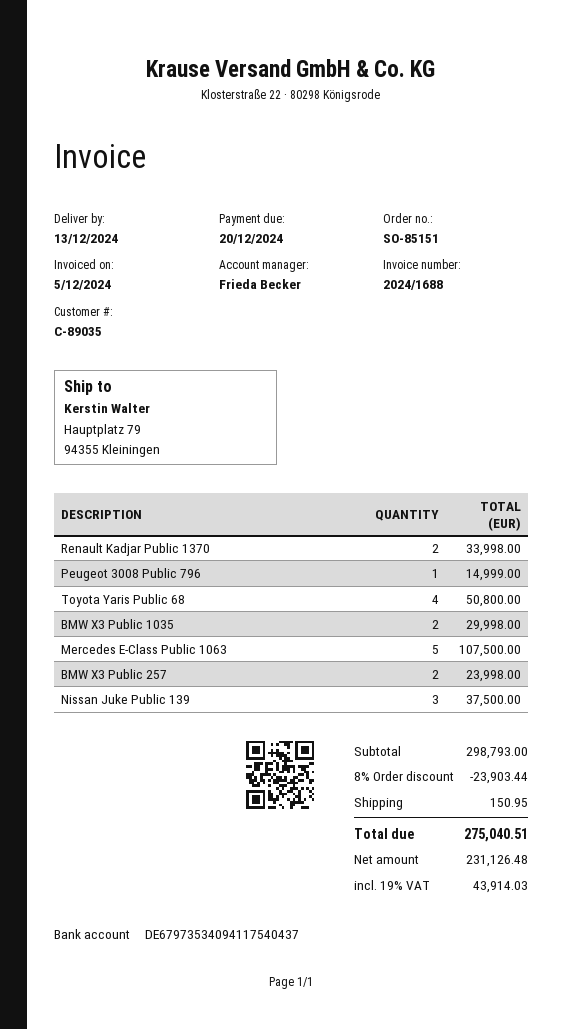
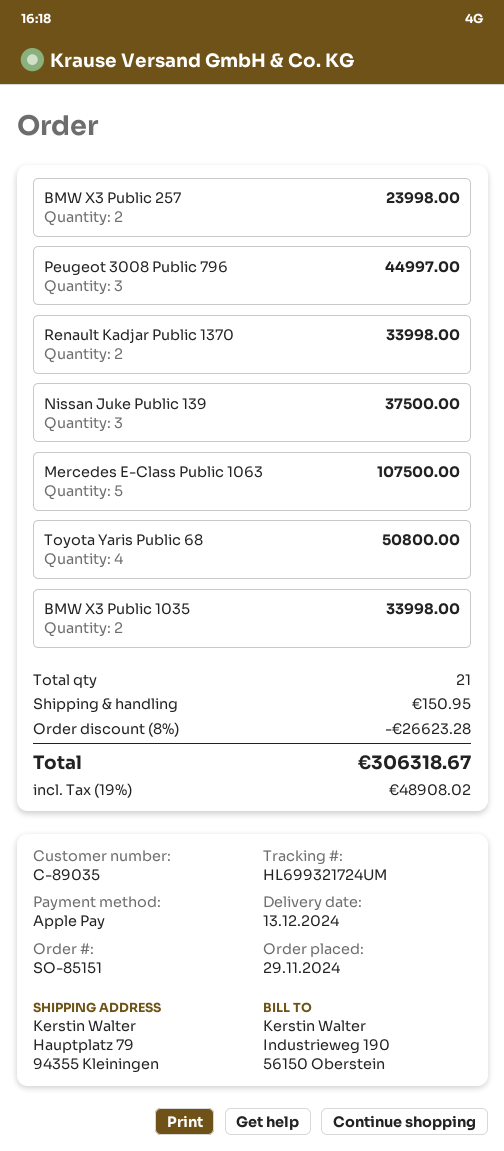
Peugeot 3008 Public 796: 1 for 14999.00 -> 3 for 44997.00
BMW X3 Public 1035: 2 for 29998.00 -> 2 for 33998.00
discount: 8% = 23903.44 -> 8% = 26623.28
tax: 19% = 43914.03 -> 19% = 48908.02
total: 275040.51 -> 306318.67

